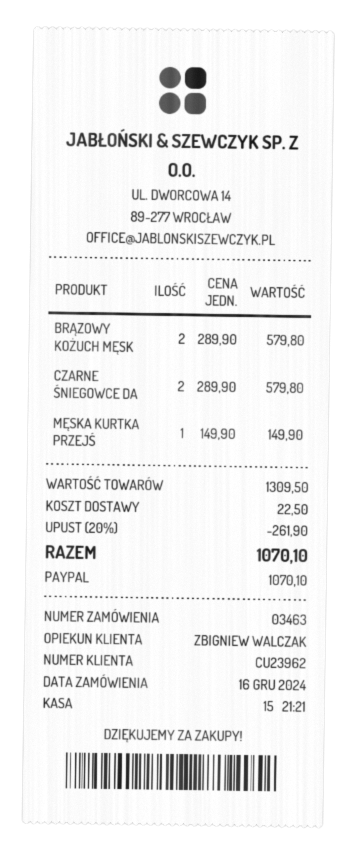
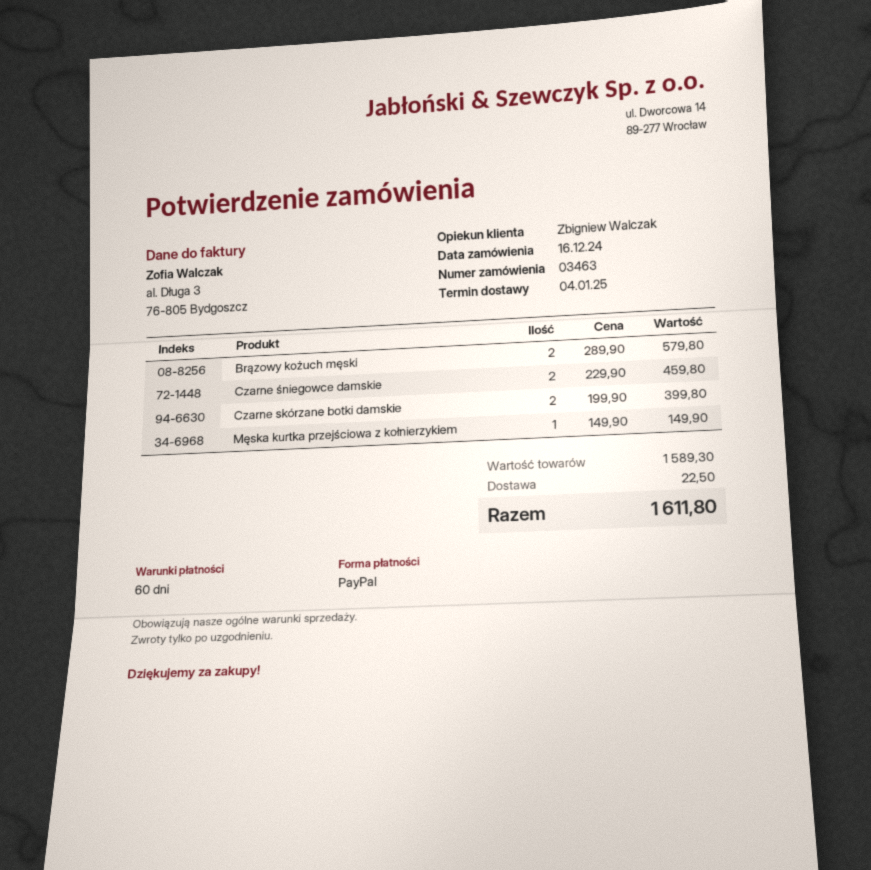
CZARNE ŚNIEGOWCE DA: 2 x 289.90 = 579.80 -> 2 x 229.90 = 459.80
Czarne skórzane botki damskie: none -> 2 x 199.90 = 399.80
subtotal: 1309.50 -> 1589.30
discount: 20% = 261.90 -> none
total: 1070.10 -> 1611.80

